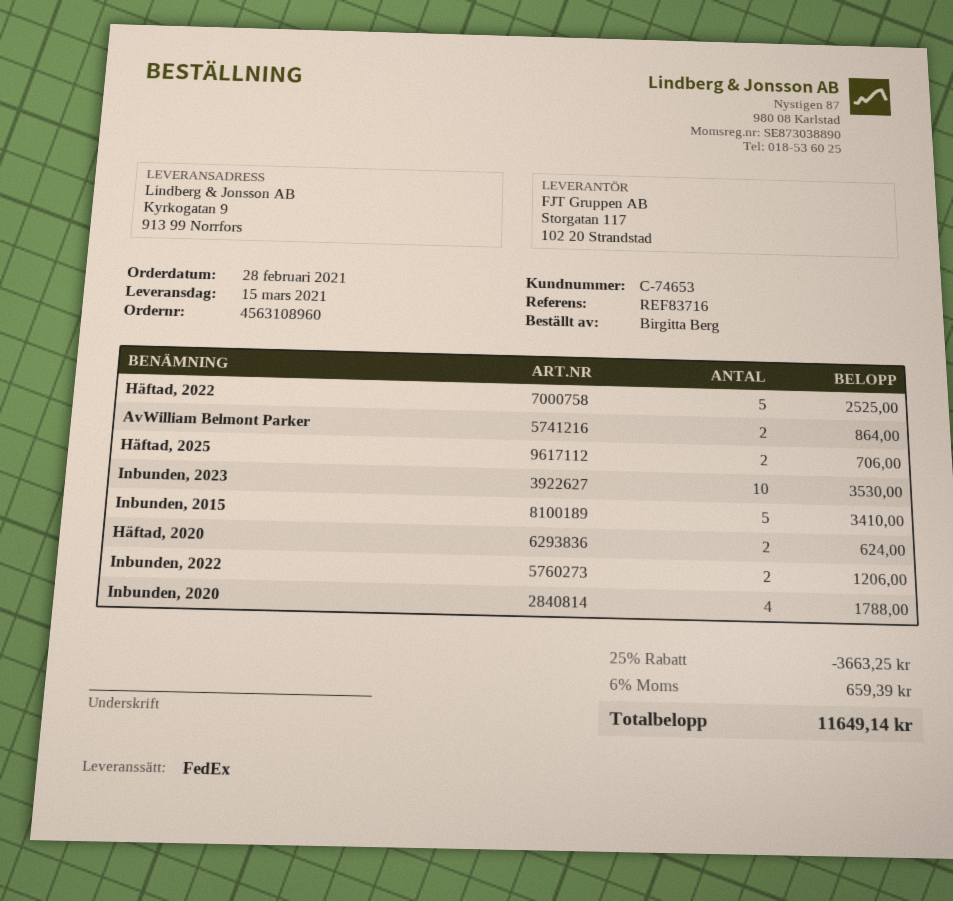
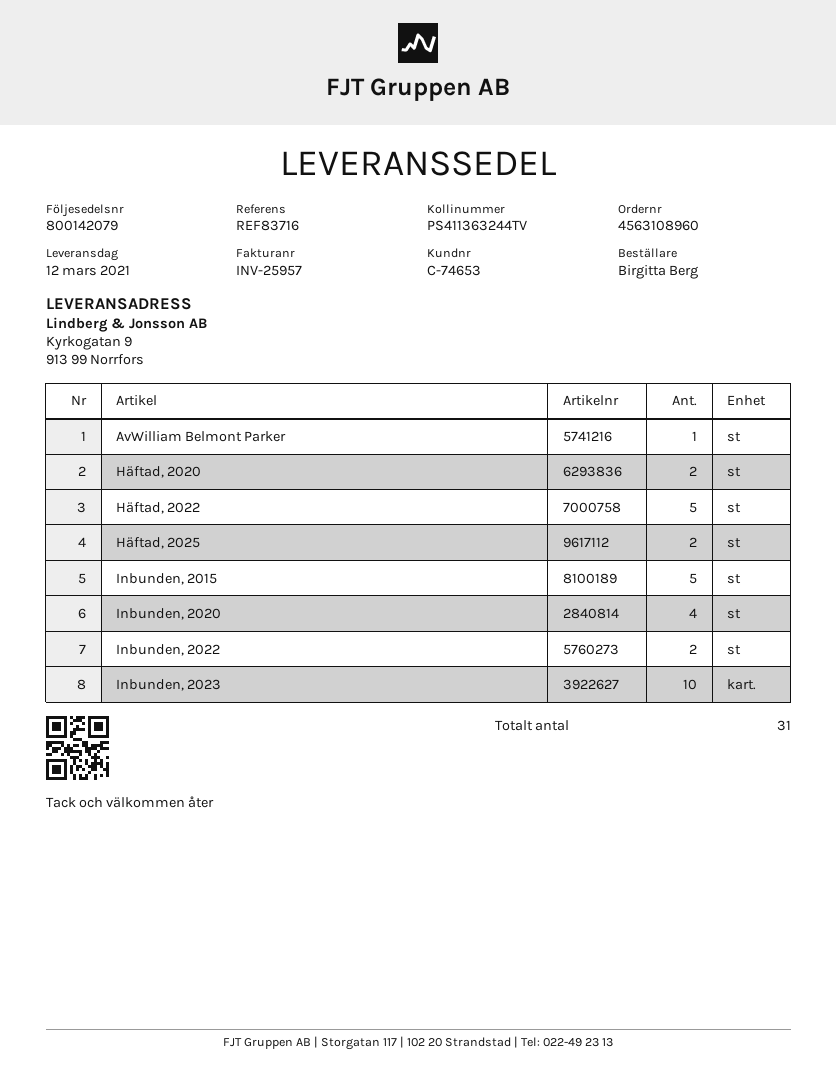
delivery date: 2021-03-15 -> 2021-03-12
AvWilliam Belmont Parker: 2 -> 1

